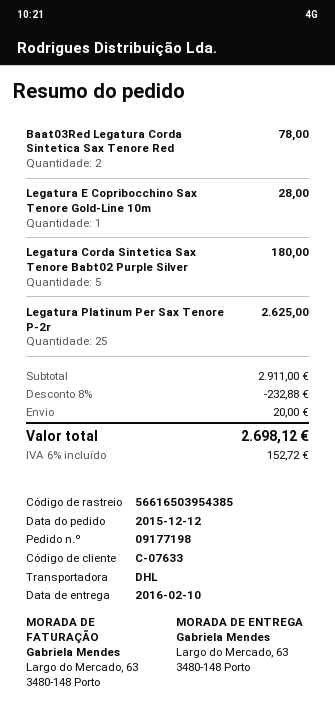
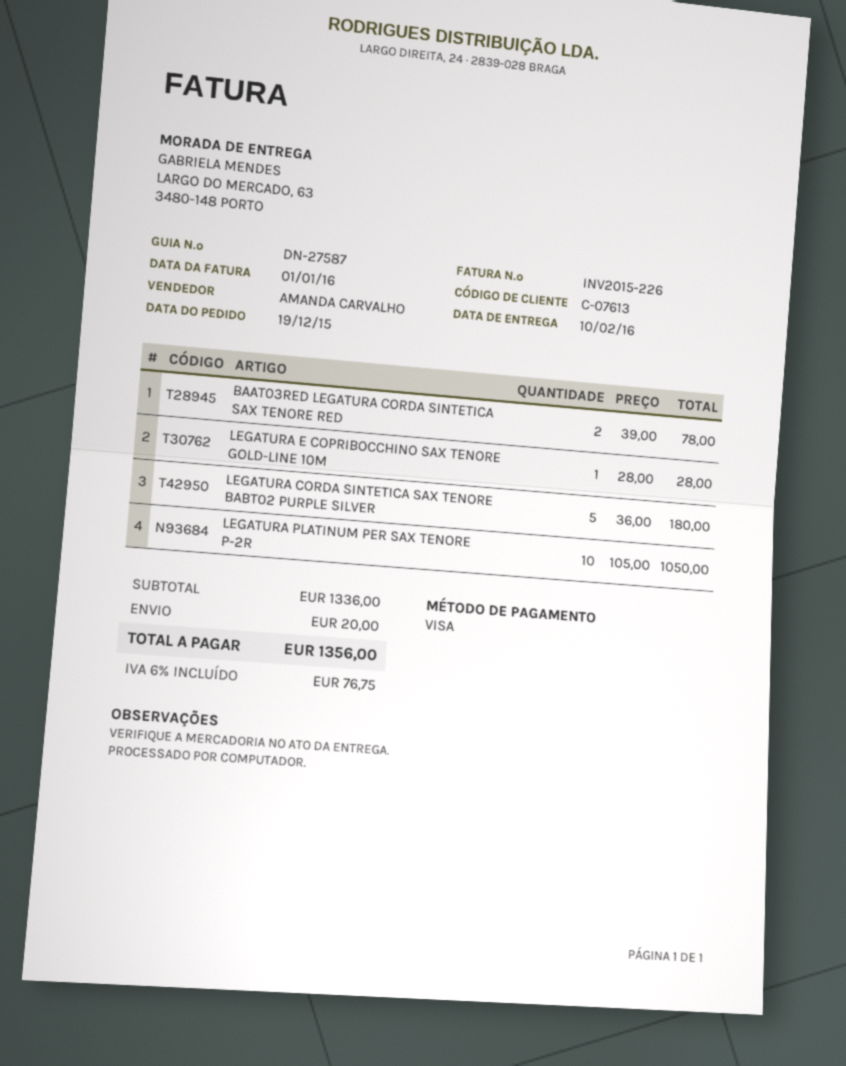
order date: 2015-12-12 -> 2015-12-19
customer number: C-07633 -> C-07613
Legatura Platinum Per Sax Tenore P-2r: 25 for 2625.00 -> 10 for 1050.00
subtotal: 2911.00 -> 1336.00
discount: 8% = 232.88 -> none
tax: 6% = 152.72 -> 6% = 76.75
total: 2698.12 -> 1356.00

